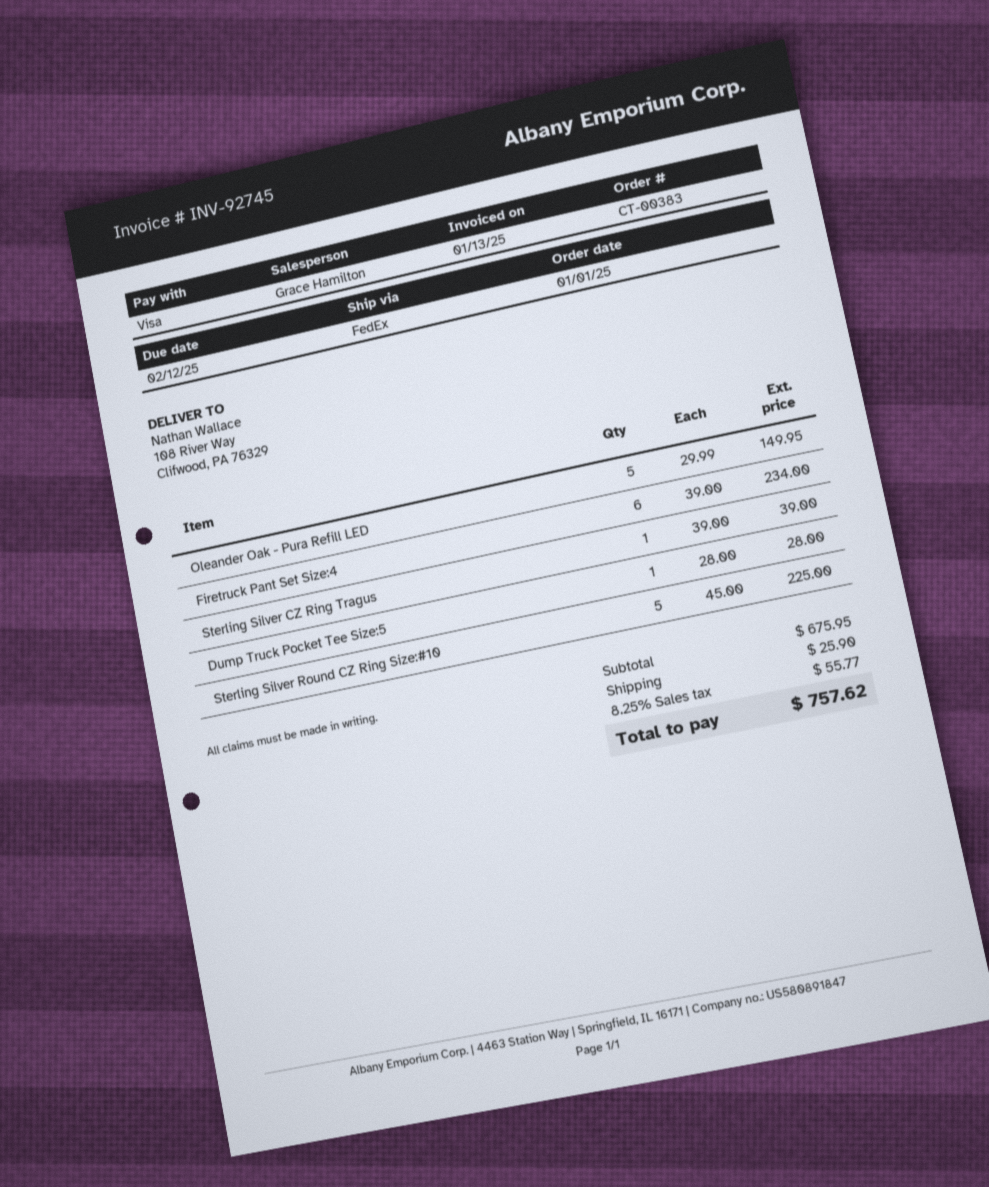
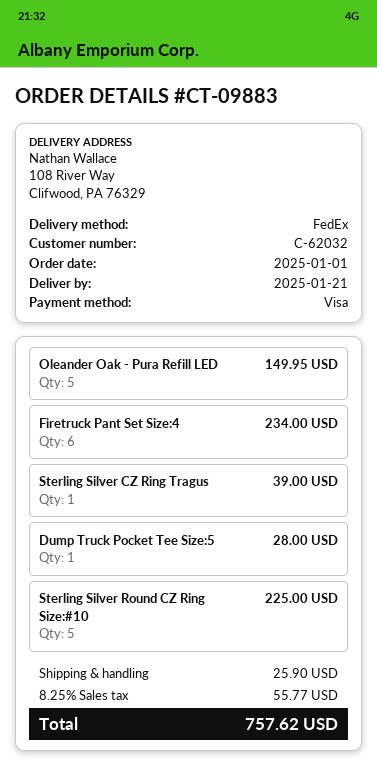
order number: CT-00383 -> CT-09883

